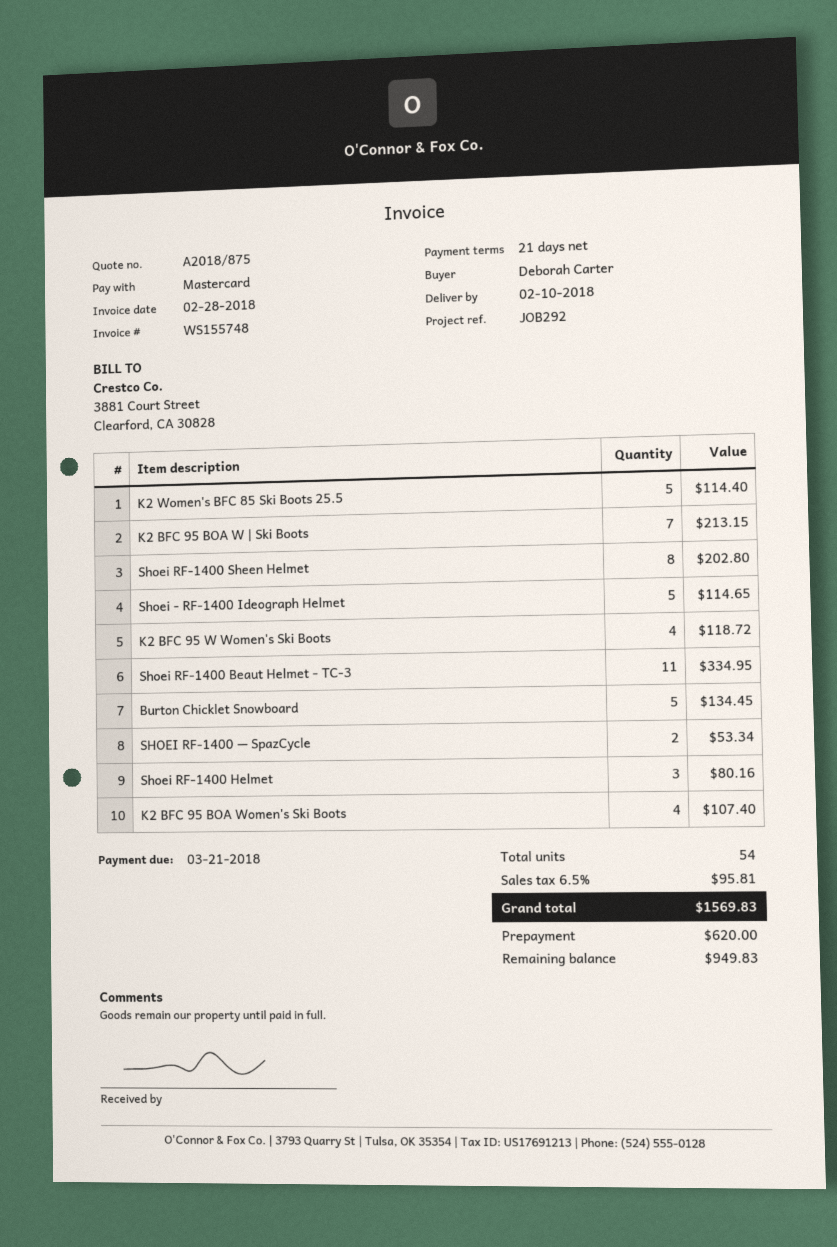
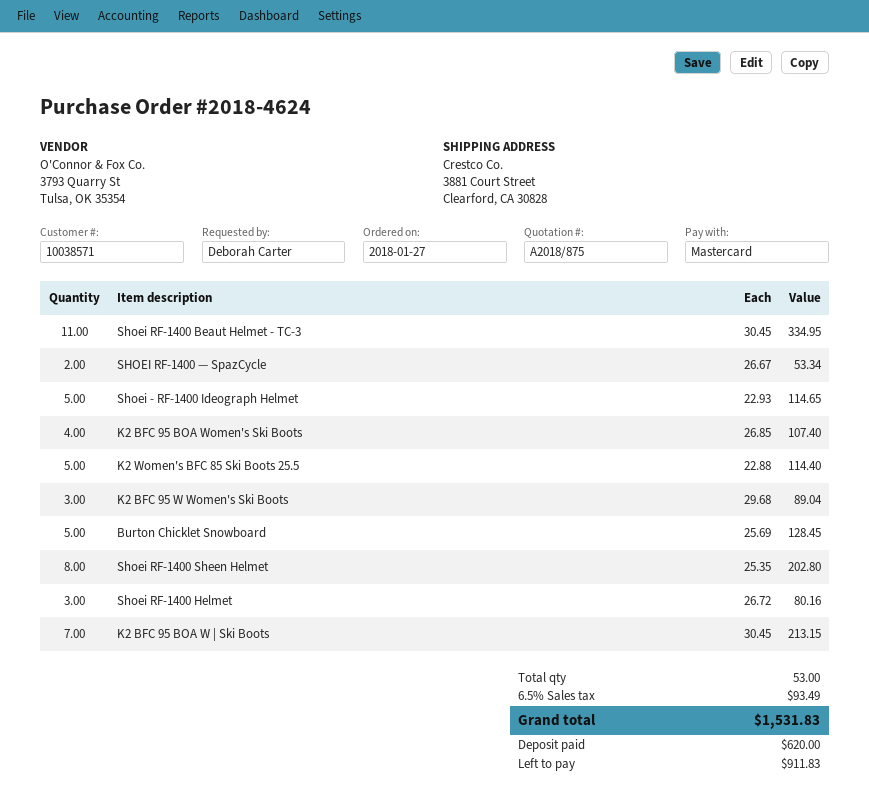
K2 BFC 95 W Women's Ski Boots: 4 for 118.72 -> 3 for 89.04
Burton Chicklet Snowboard: 5 for 134.45 -> 5 for 128.45
total quantity: 54 -> 53
tax: 6.5% = 95.81 -> 6.5% = 93.49
total: 1569.83 -> 1531.83
balance: 949.83 -> 911.83

